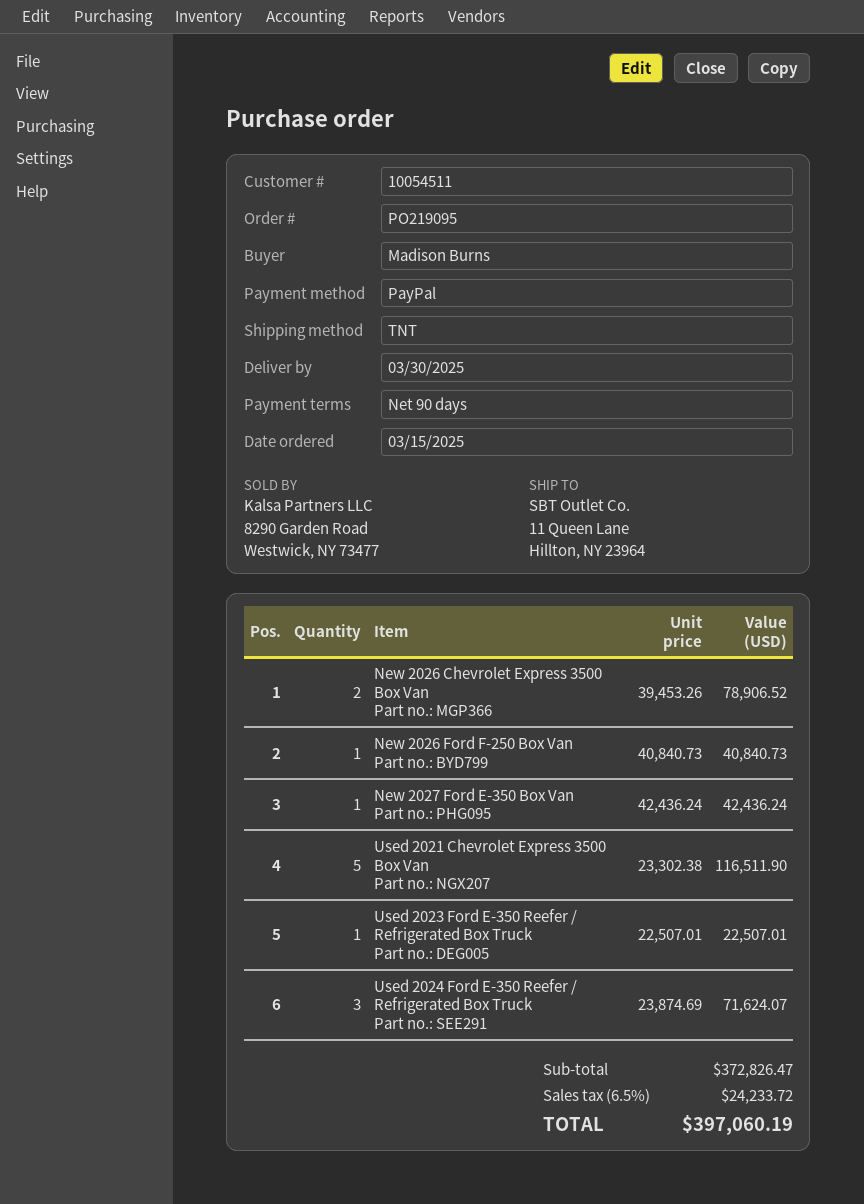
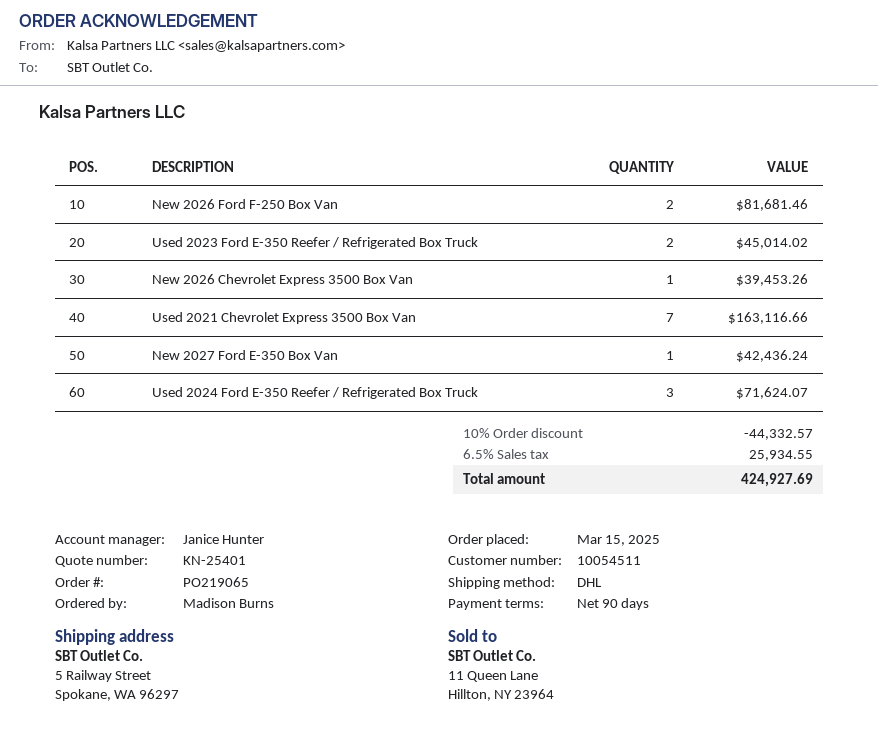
order number: PO219095 -> PO219065
shipping method: TNT -> DHL
ship to: 11 Queen Lane, Hillton, NY 23964 -> 5 Railway Street, Spokane, WA 96297
New 2026 Chevrolet Express 3500 Box Van: 2 for 78906.52 -> 1 for 39453.26
New 2026 Ford F-250 Box Van: 1 for 40840.73 -> 2 for 81681.46
Used 2021 Chevrolet Express 3500 Box Van: 5 for 116511.90 -> 7 for 163116.66
Used 2023 Ford E-350 Reefer / Refrigerated Box Truck: 1 for 22507.01 -> 2 for 45014.02
discount: none -> 10% = 44332.57
tax: 6.5% = 24233.72 -> 6.5% = 25934.55
total: 397060.19 -> 424927.69

